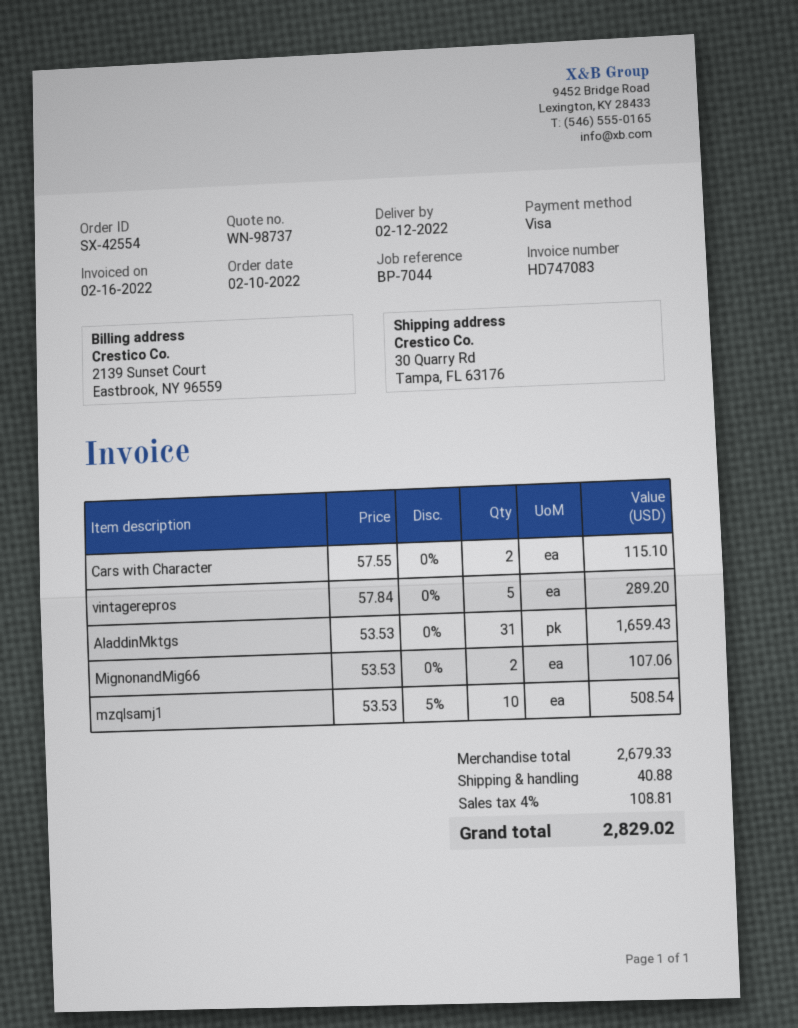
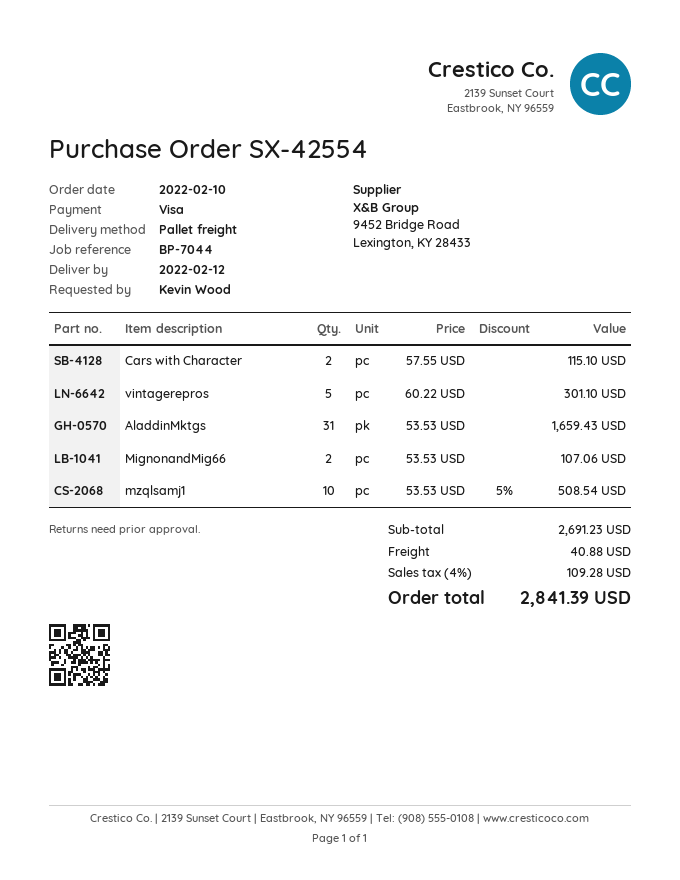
vintagerepros: 5 x 57.84 = 289.20 -> 5 x 60.22 = 301.10
subtotal: 2679.33 -> 2691.23
tax: 4% = 108.81 -> 4% = 109.28
total: 2829.02 -> 2841.39

